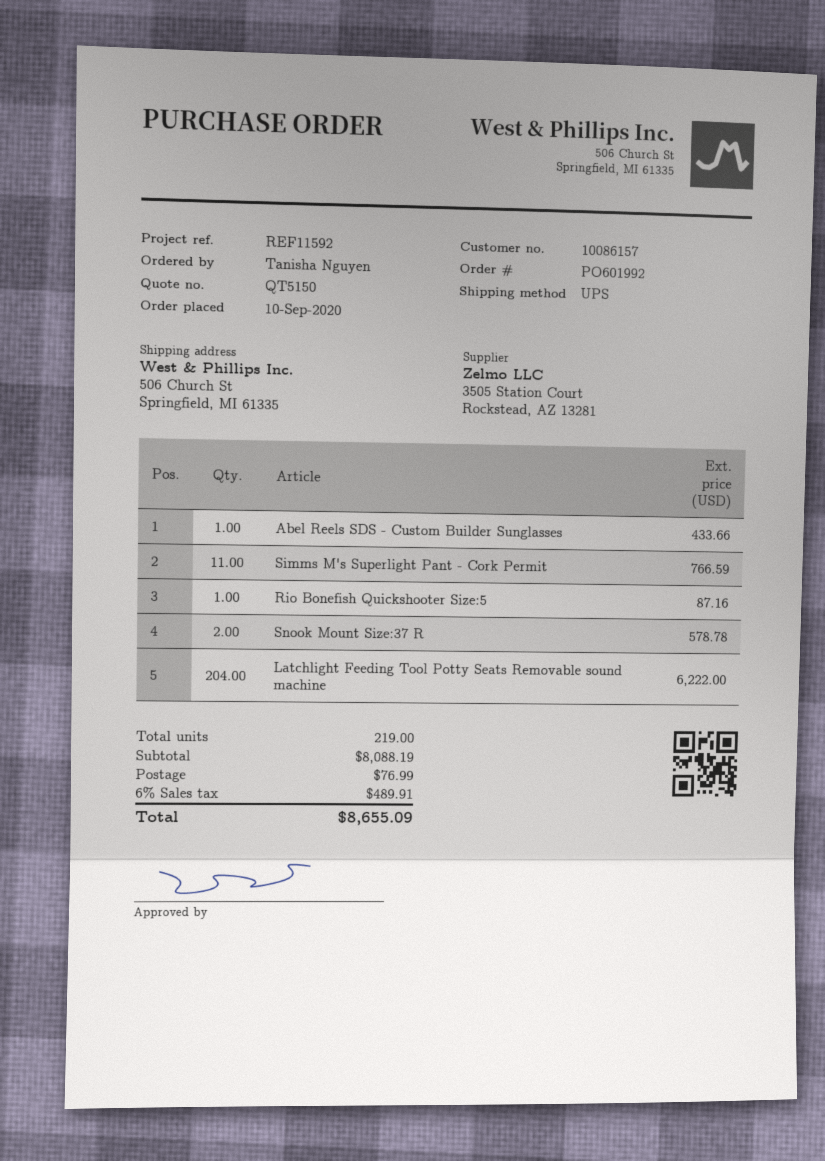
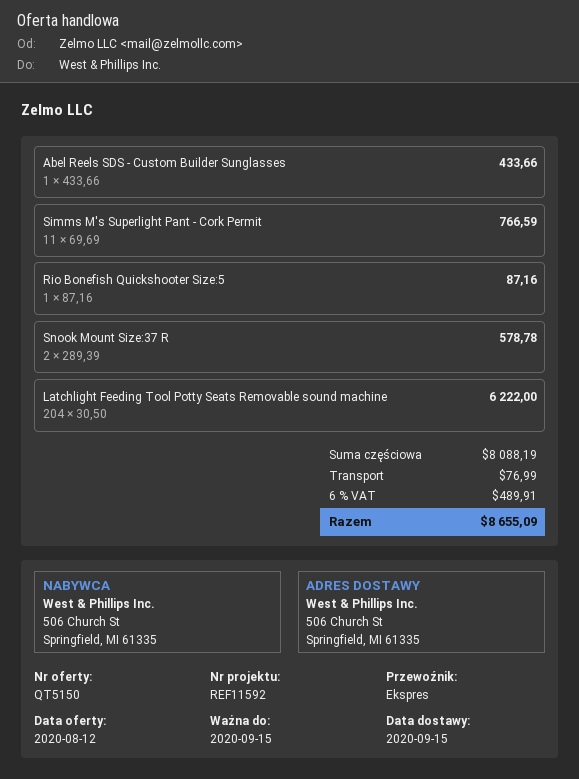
shipping method: UPS -> express

